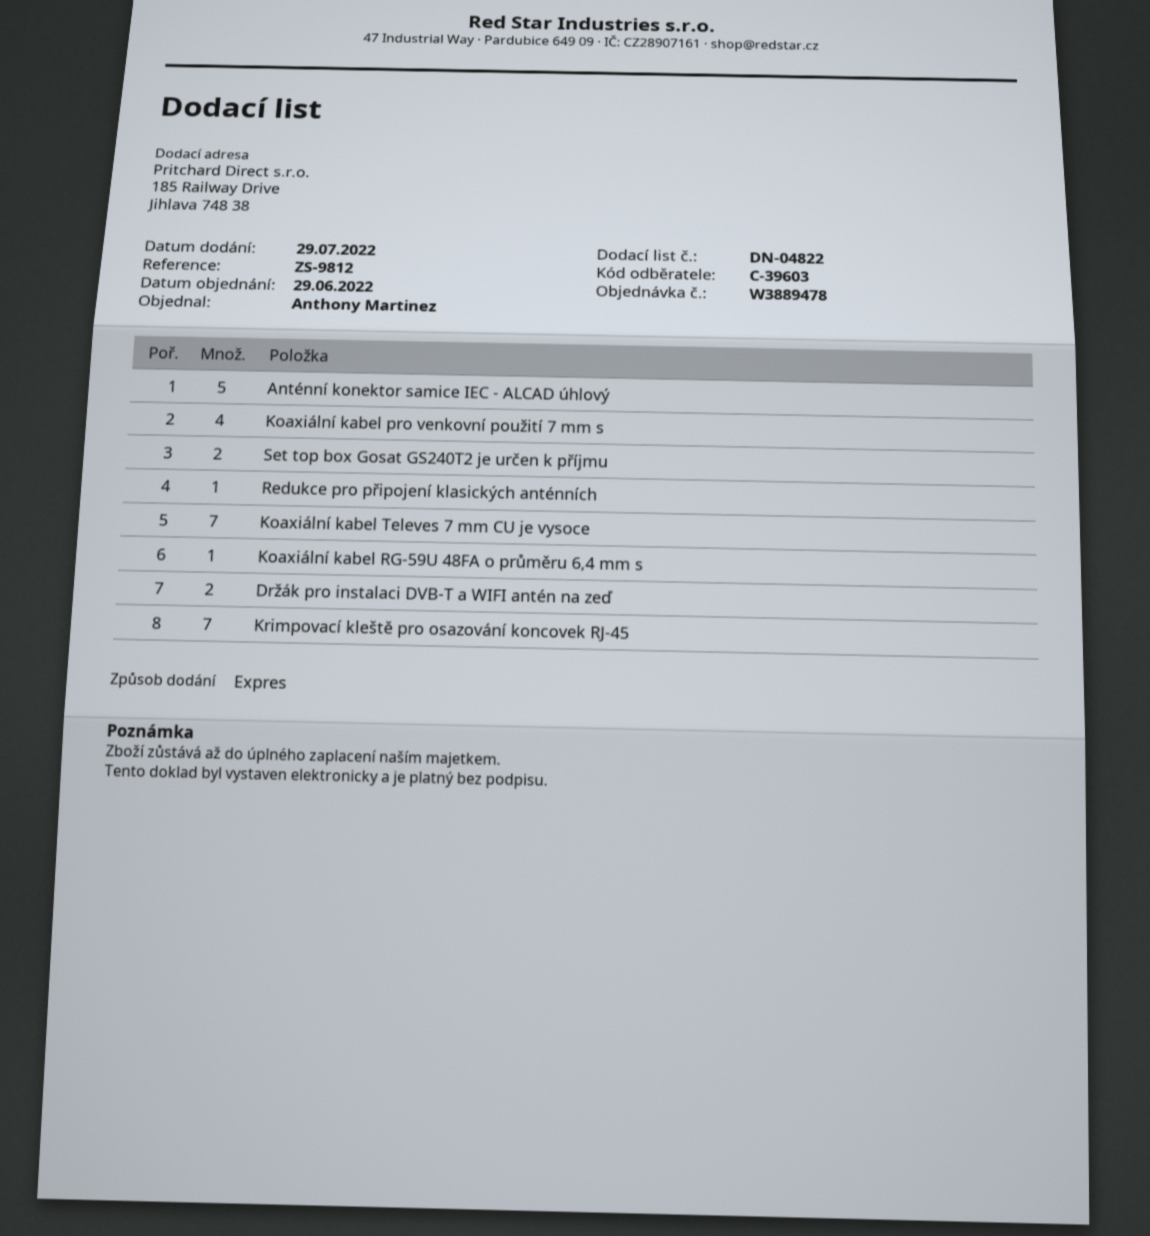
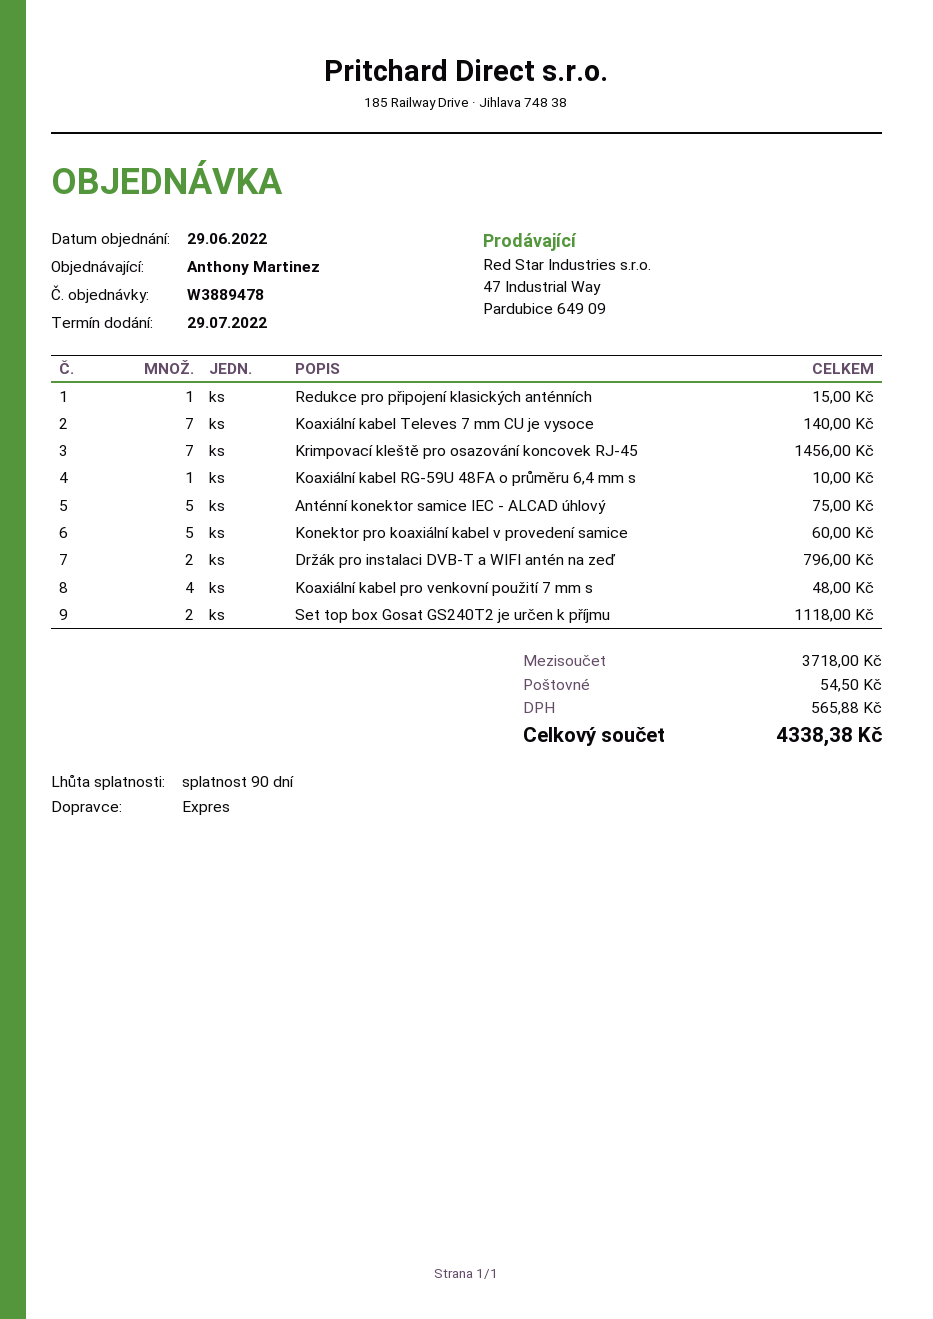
Konektor pro koaxiální kabel v provedení samice: none -> 5

